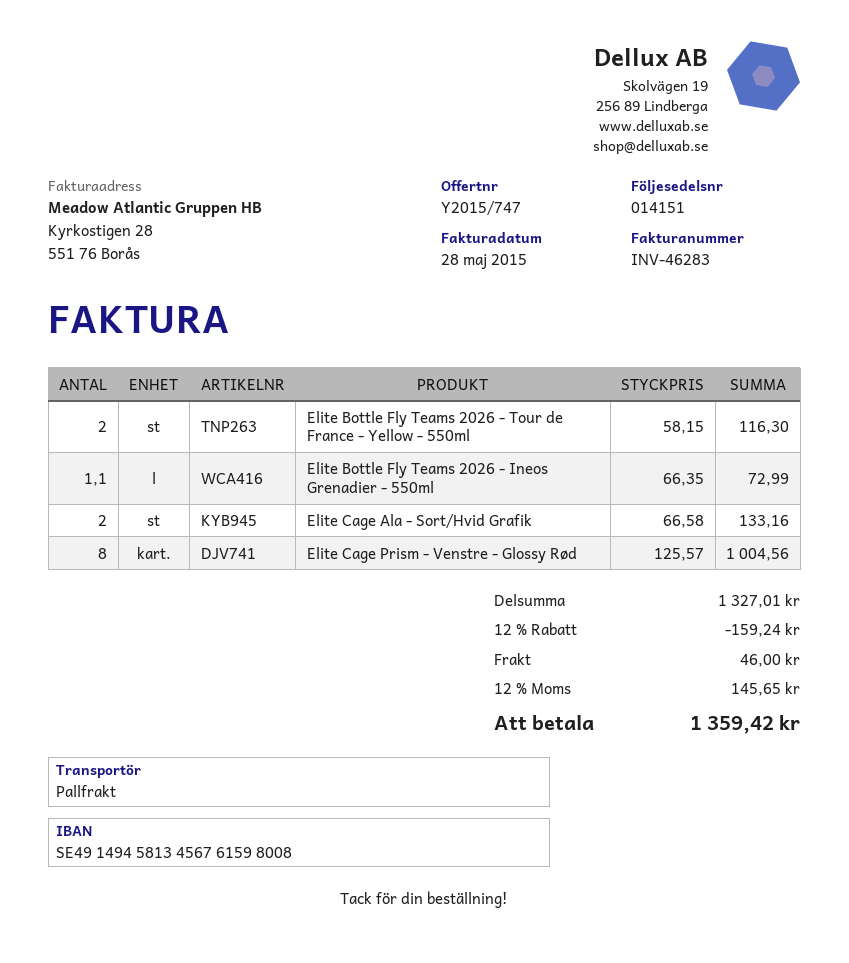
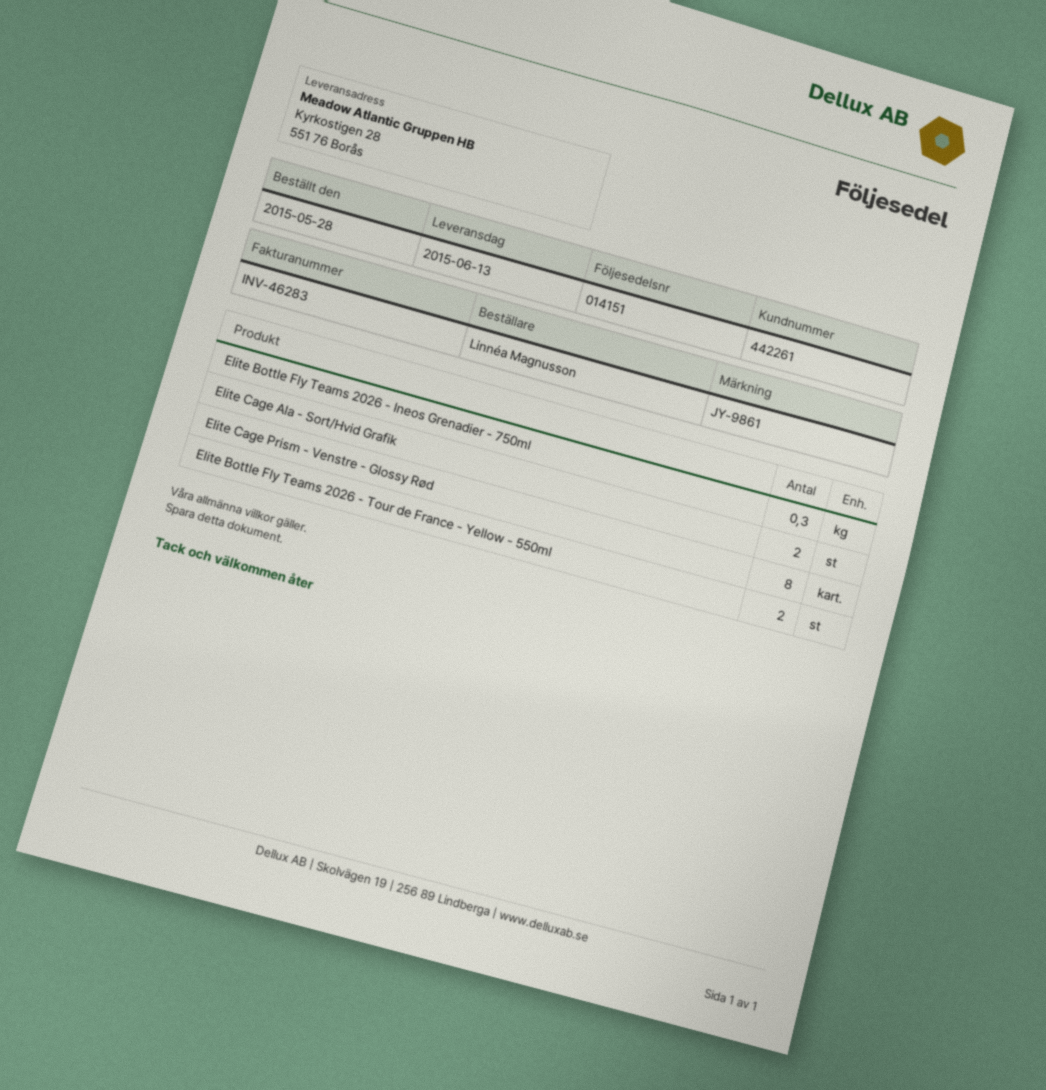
Elite Bottle Fly Teams 2026 - Ineos Grenadier - 550ml: 1.1 -> none
Elite Bottle Fly Teams 2026 - Ineos Grenadier - 750ml: none -> 0.3

